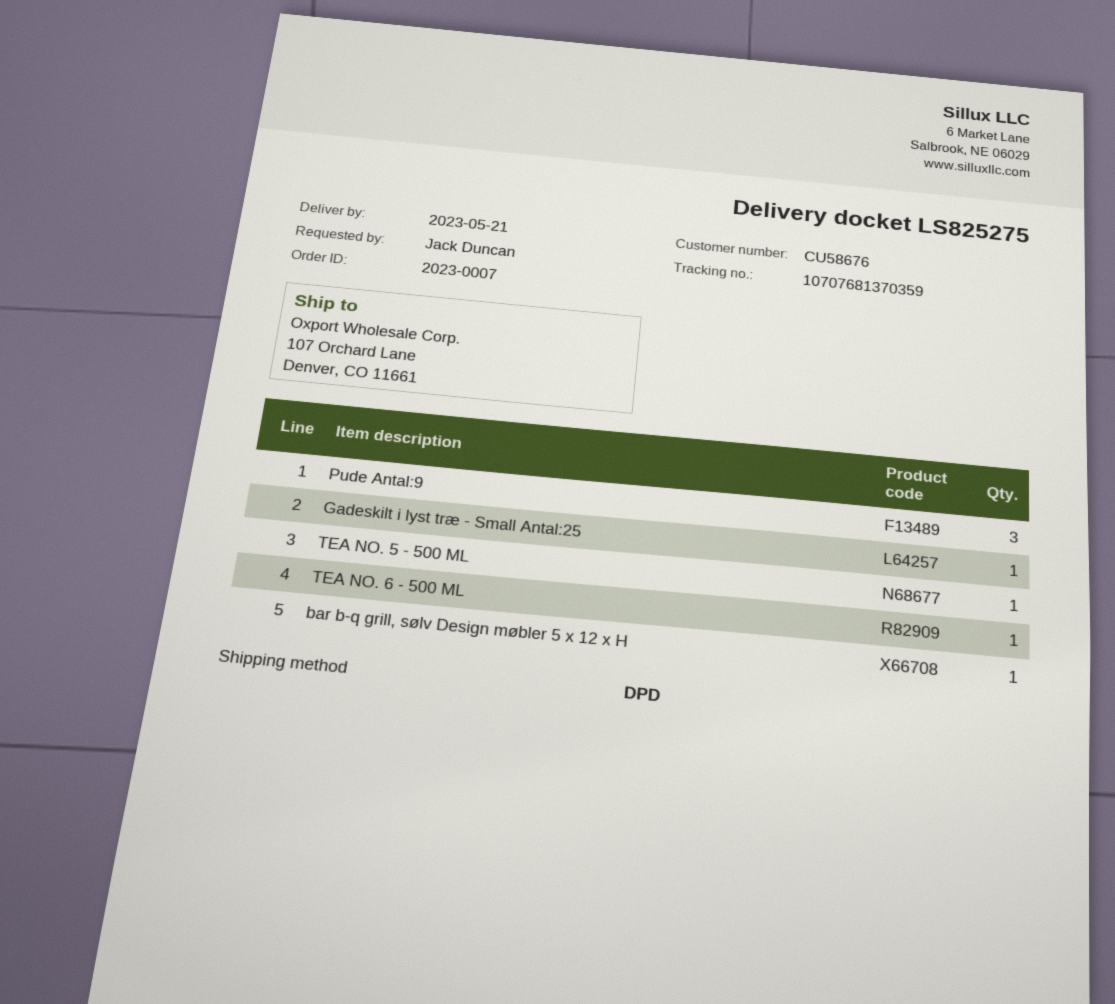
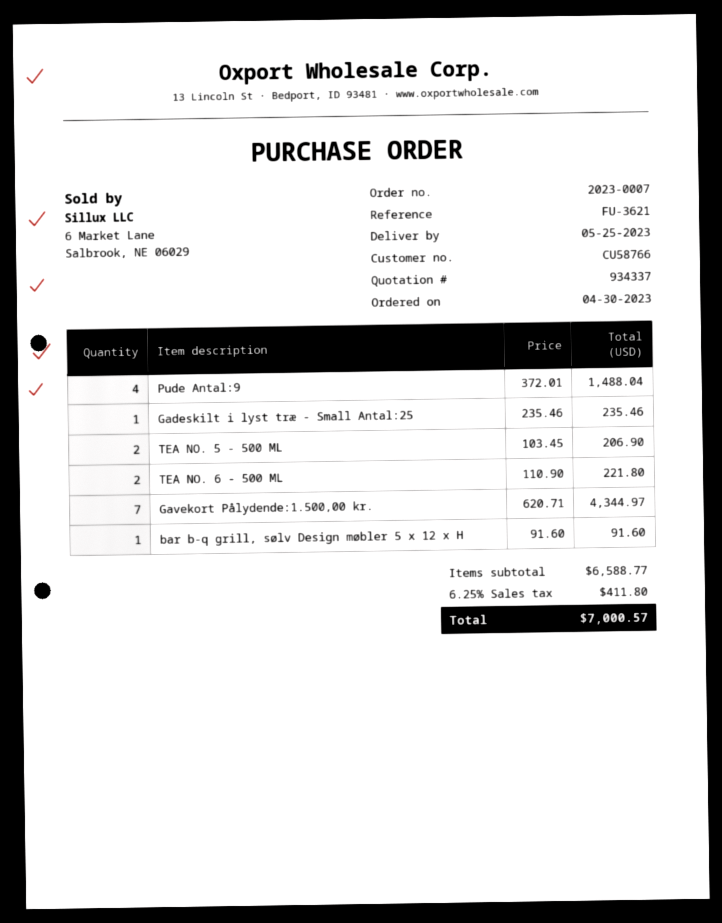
delivery date: 2023-05-21 -> 2023-05-25
customer number: CU58676 -> CU58766
Pude Antal:9: 3 -> 4
TEA NO. 5 - 500 ML: 1 -> 2
TEA NO. 6 - 500 ML: 1 -> 2
Gavekort Pålydende:1.500,00 kr.: none -> 7

